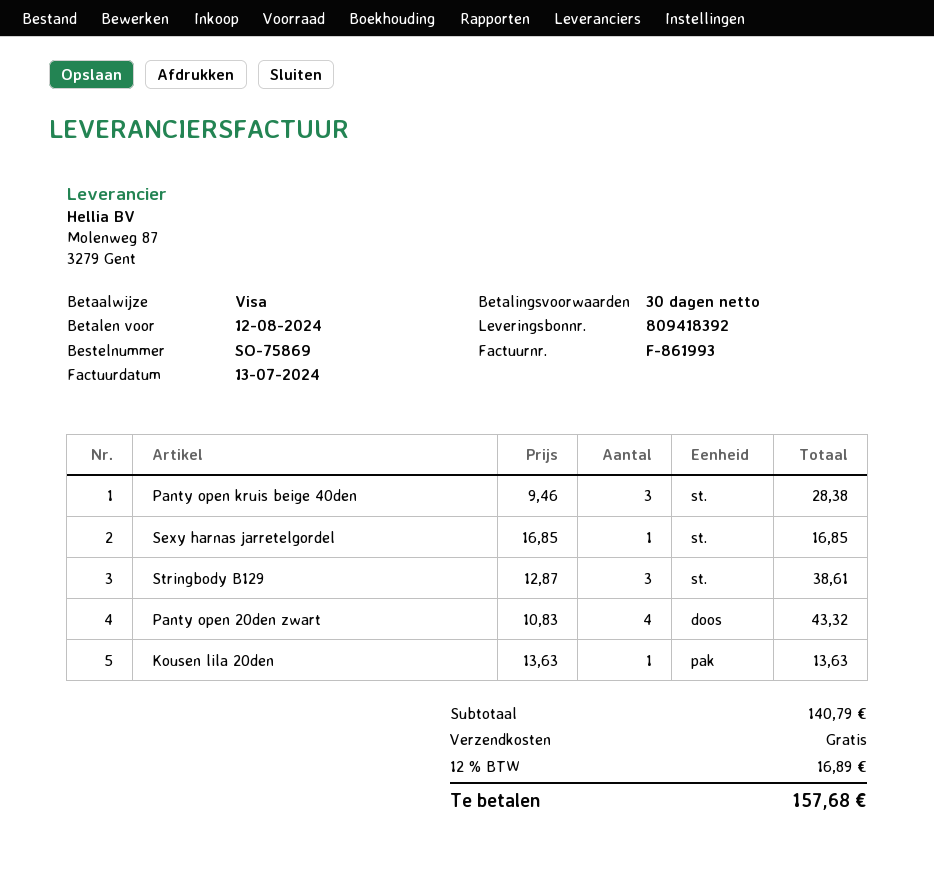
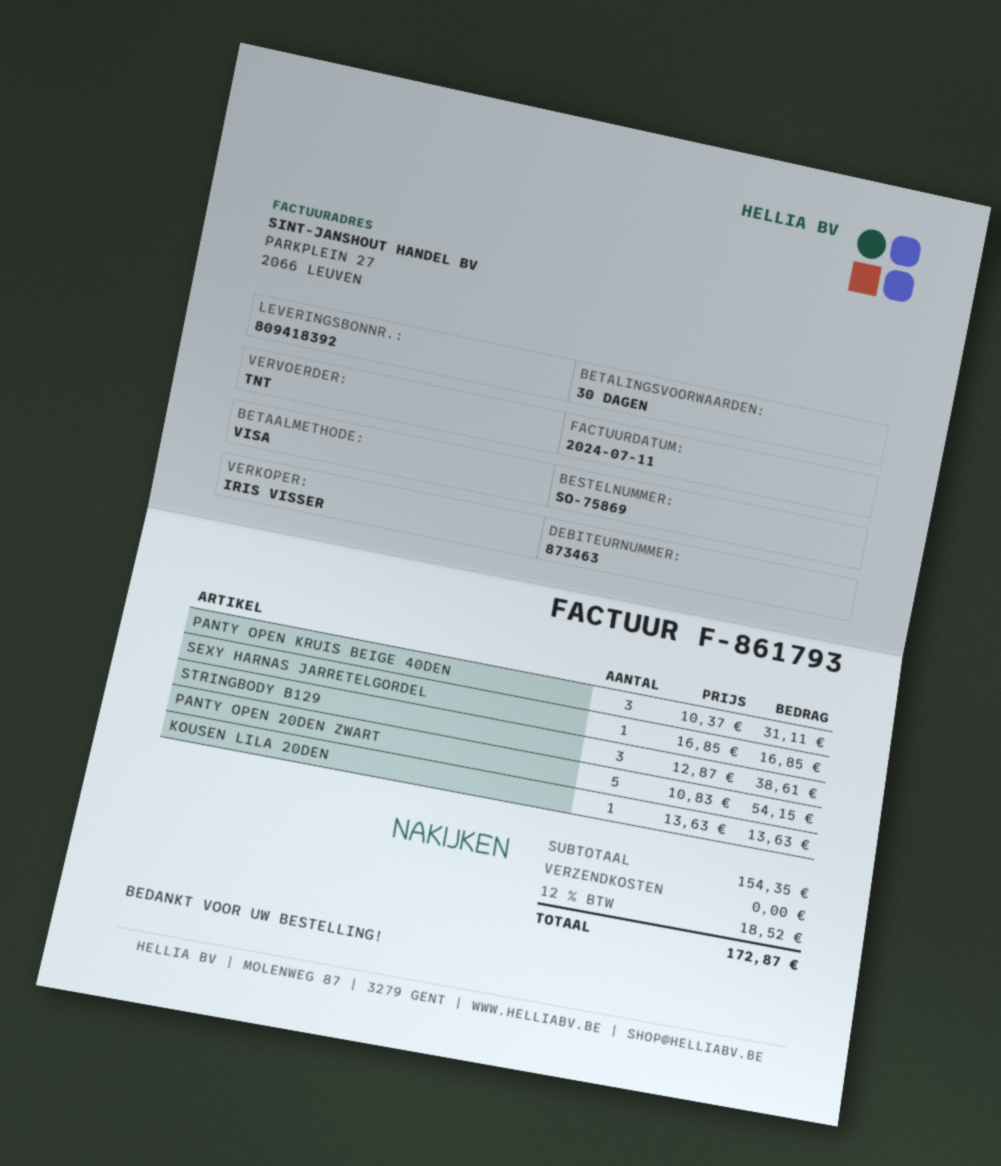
invoice number: F-861993 -> F-861793
invoice date: 2024-07-13 -> 2024-07-11
Panty open kruis beige 40den: 3 x 9.46 = 28.38 -> 3 x 10.37 = 31.11
Panty open 20den zwart: 4 x 10.83 = 43.32 -> 5 x 10.83 = 54.15
subtotal: 140.79 -> 154.35
tax: 12% = 16.89 -> 12% = 18.52
total: 157.68 -> 172.87

